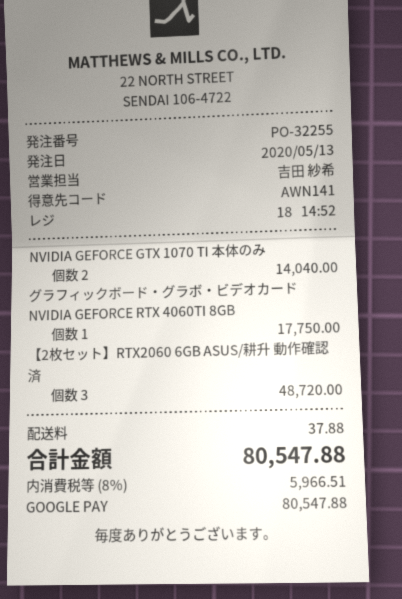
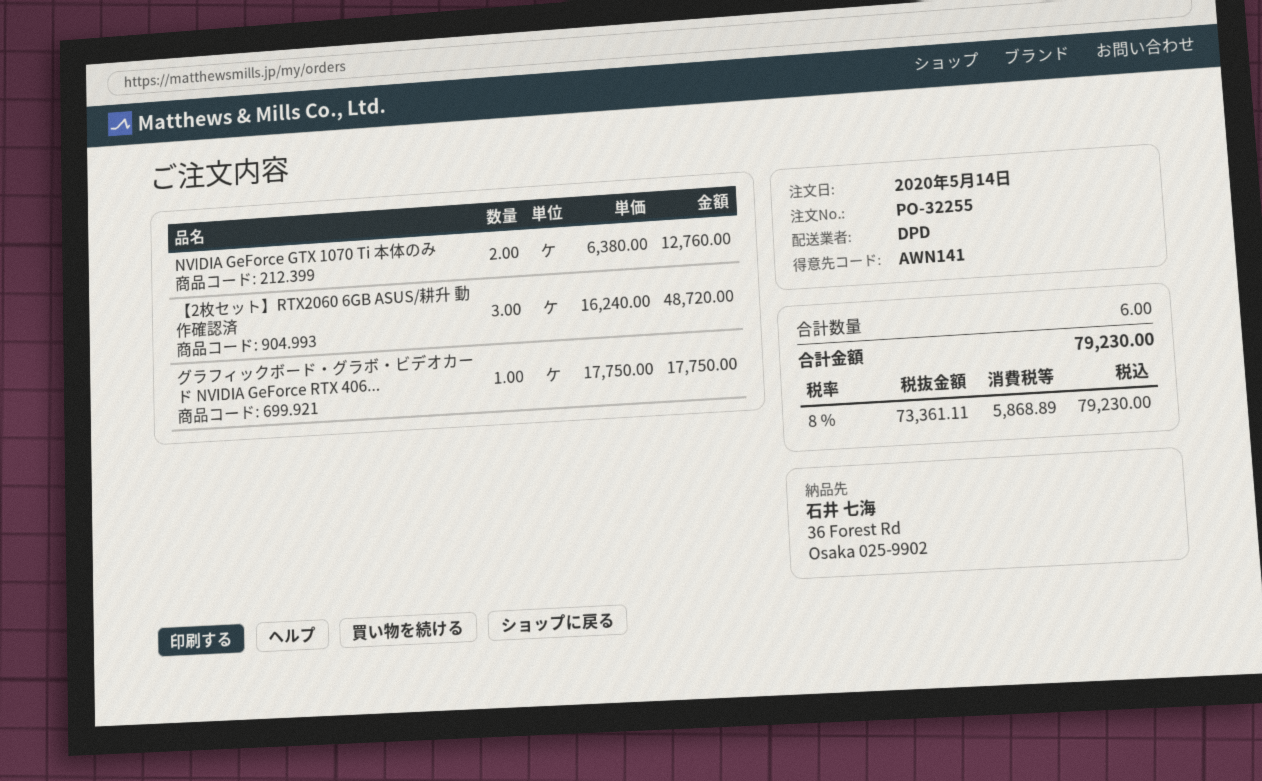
order date: 2020-05-13 -> 2020-05-14
NVIDIA GEFORCE GTX 1070 TI 本体のみ: 2 for 14040.00 -> 2 for 12760.00
shipping: 37.88 -> none
tax: 8% = 5966.51 -> 8% = 5868.89
total: 80547.88 -> 79230.00

